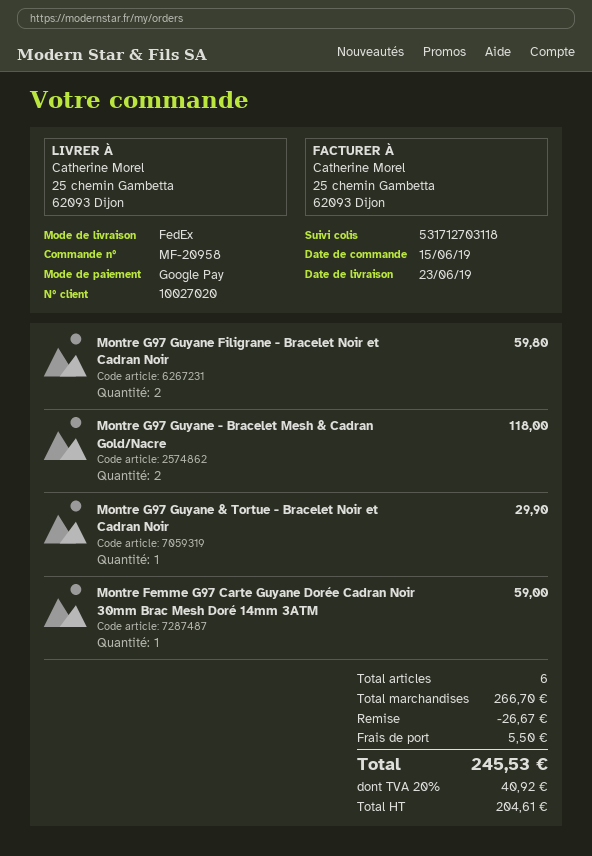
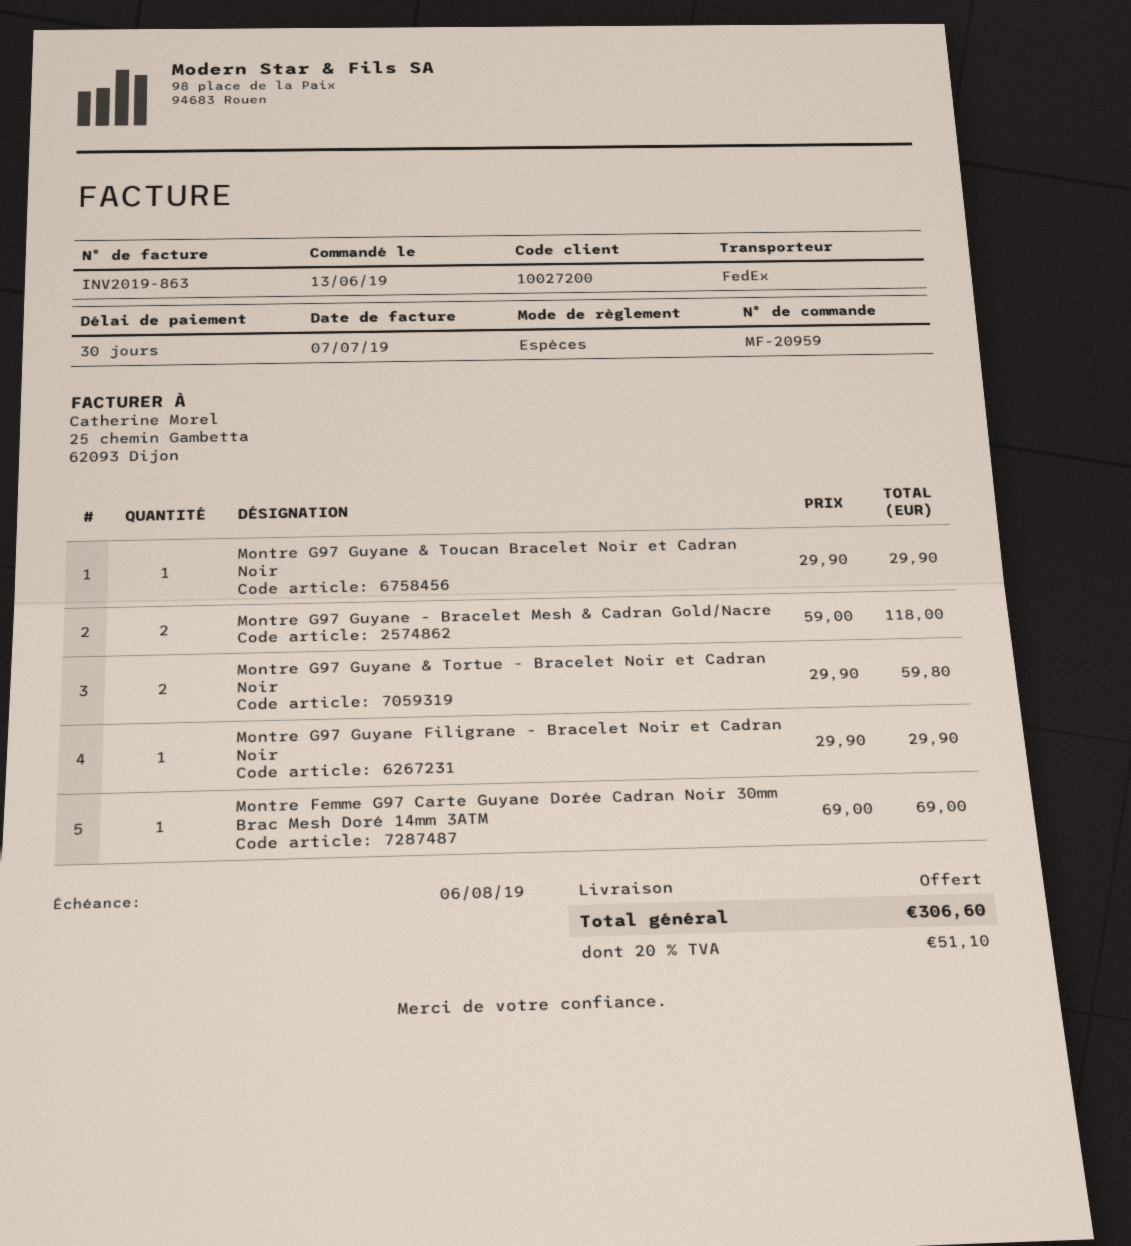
order number: MF-20958 -> MF-20959
order date: 2019-06-15 -> 2019-06-13
customer number: 10027020 -> 10027200
payment method: Google Pay -> cash
Montre G97 Guyane Filigrane - Bracelet Noir et Cadran Noir: 2 for 59.80 -> 1 for 29.90
Montre G97 Guyane & Tortue - Bracelet Noir et Cadran Noir: 1 for 29.90 -> 2 for 59.80
Montre Femme G97 Carte Guyane Dorée Cadran Noir 30mm Brac Mesh Doré 14mm 3ATM: 1 for 59.00 -> 1 for 69.00
Montre G97 Guyane & Toucan Bracelet Noir et Cadran Noir: none -> 1 for 29.90
discount: 26.67 -> none
shipping: 5.50 -> 0.00
tax: 20% = 40.92 -> 20% = 51.10
total: 245.53 -> 306.60

